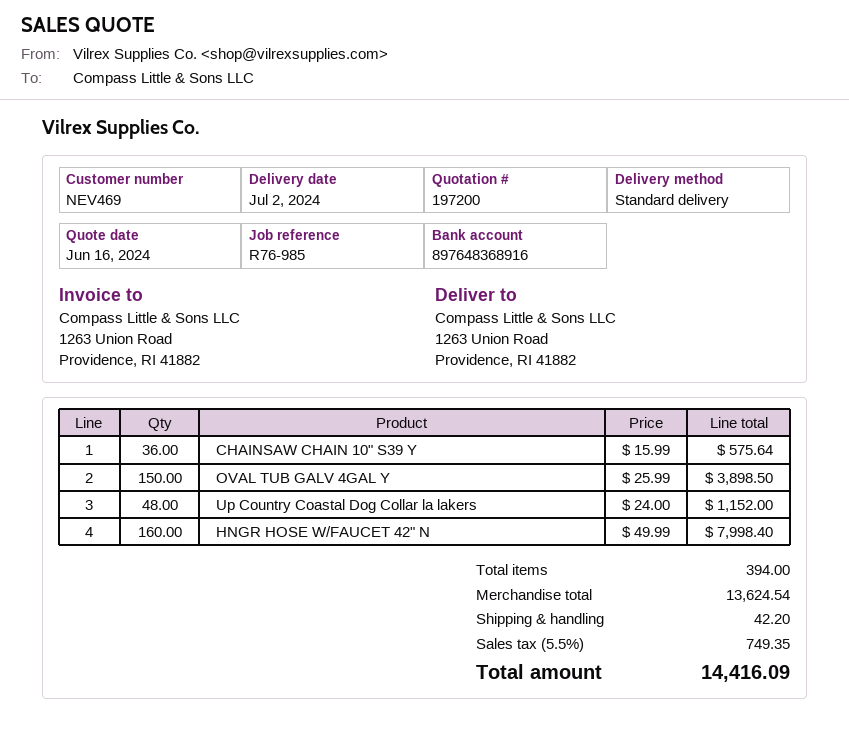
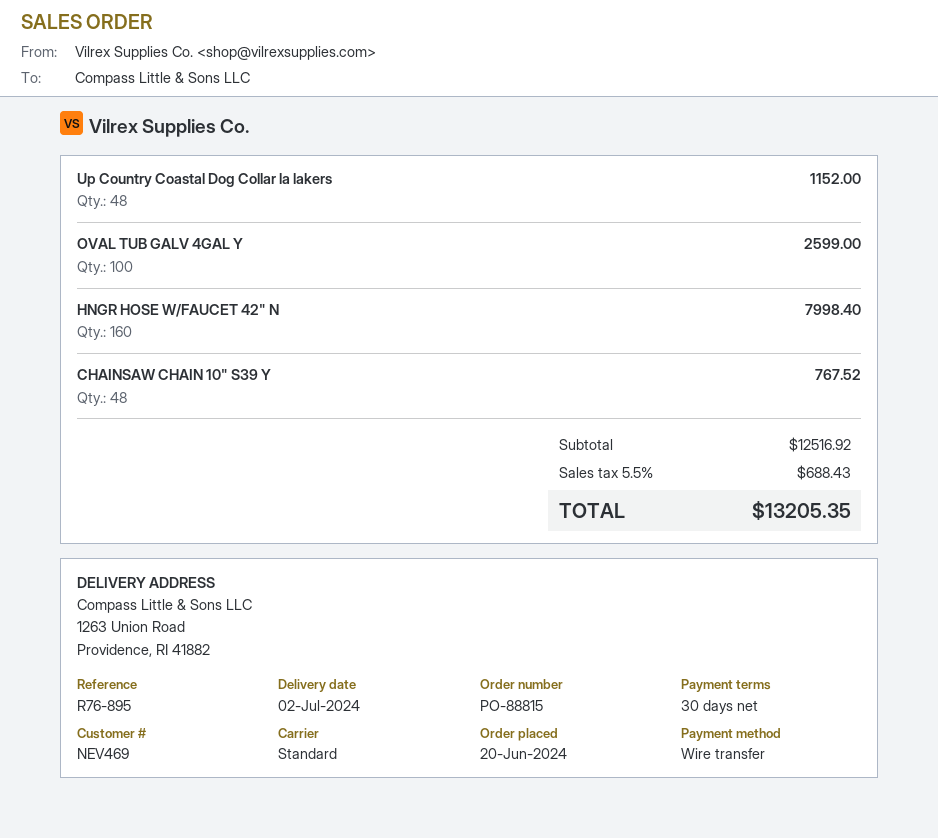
reference: R76-985 -> R76-895
CHAINSAW CHAIN 10" S39 Y: 36 for 575.64 -> 48 for 767.52
OVAL TUB GALV 4GAL Y: 150 for 3898.50 -> 100 for 2599.00
subtotal: 13624.54 -> 12516.92
shipping: 42.20 -> none
tax: 5.5% = 749.35 -> 5.5% = 688.43
total: 14416.09 -> 13205.35

